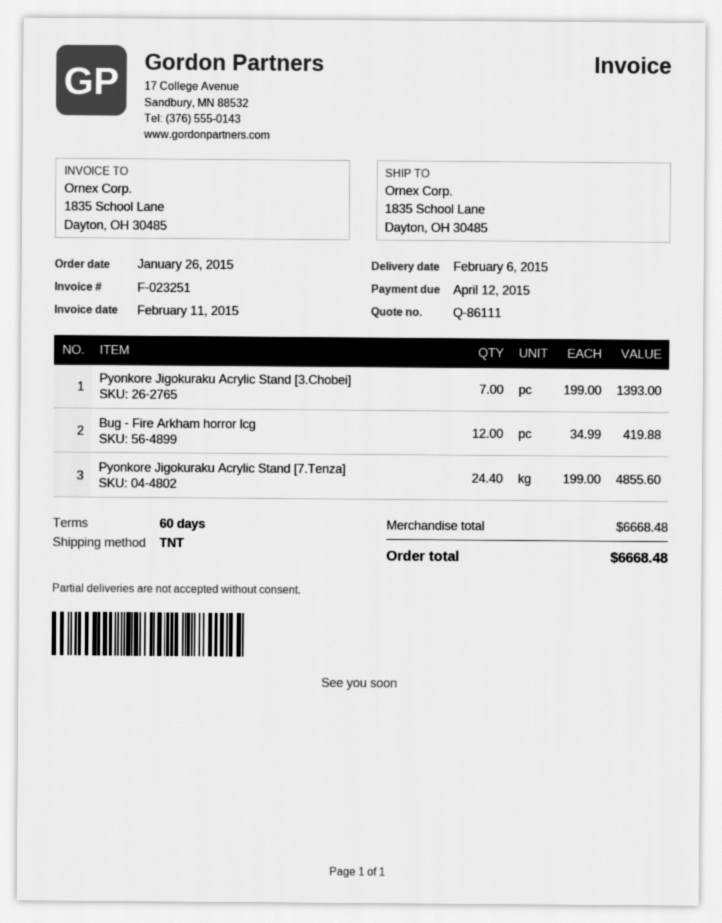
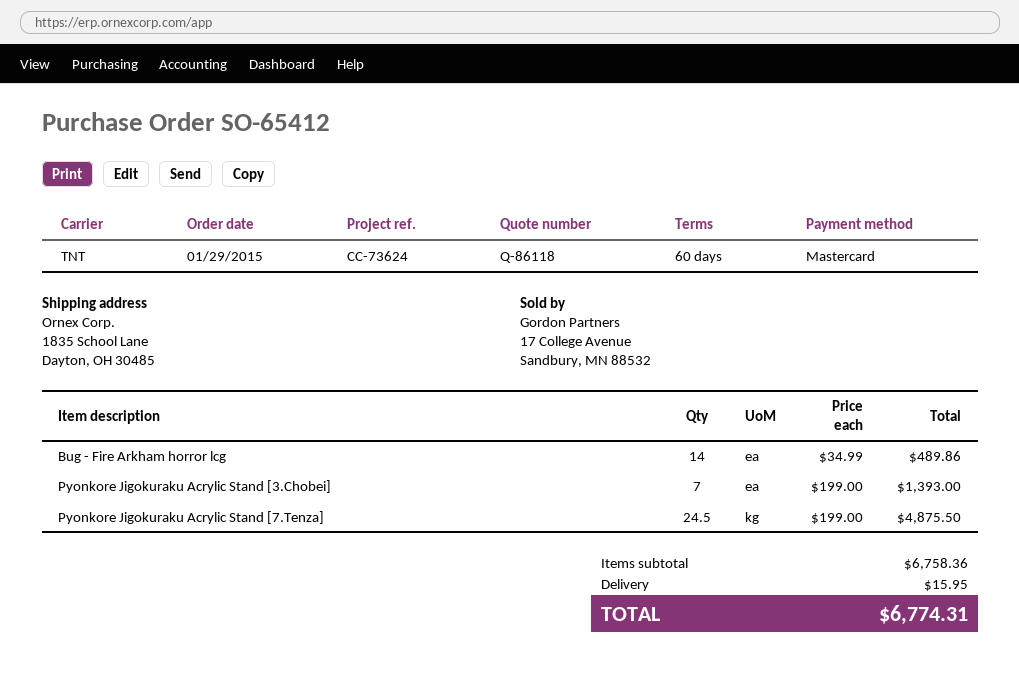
quote number: Q-86111 -> Q-86118
order date: 2015-01-26 -> 2015-01-29
Bug - Fire Arkham horror lcg: 12 x 34.99 = 419.88 -> 14 x 34.99 = 489.86
Pyonkore Jigokuraku Acrylic Stand [7.Tenza]: 24.4 x 199.00 = 4855.60 -> 24.5 x 199.00 = 4875.50
subtotal: 6668.48 -> 6758.36
shipping: none -> 15.95
total: 6668.48 -> 6774.31

